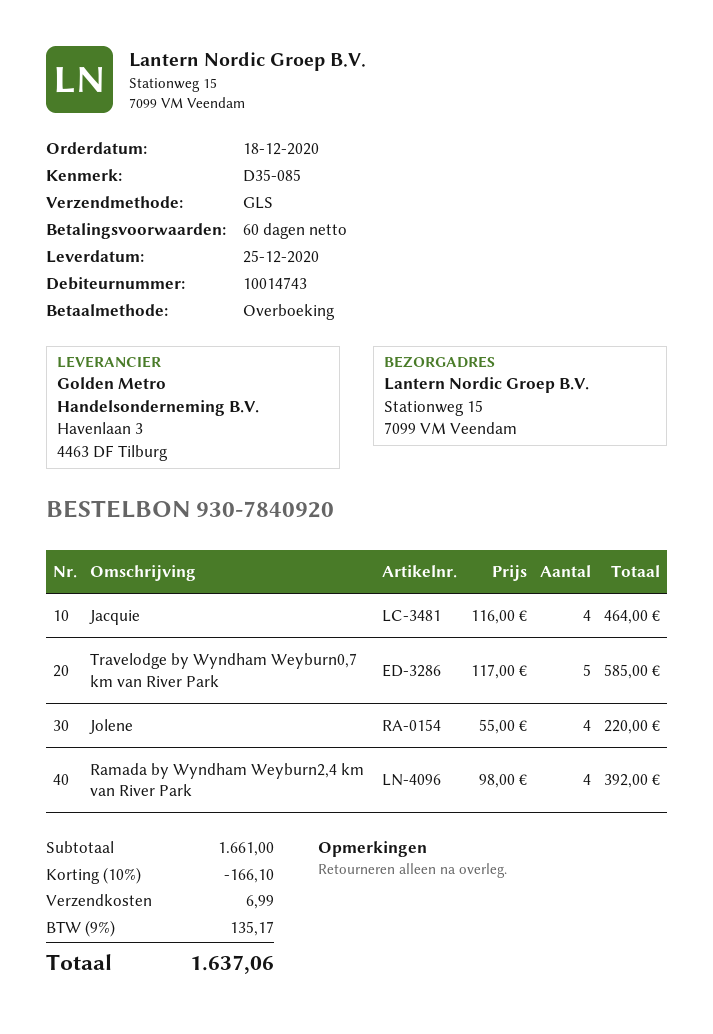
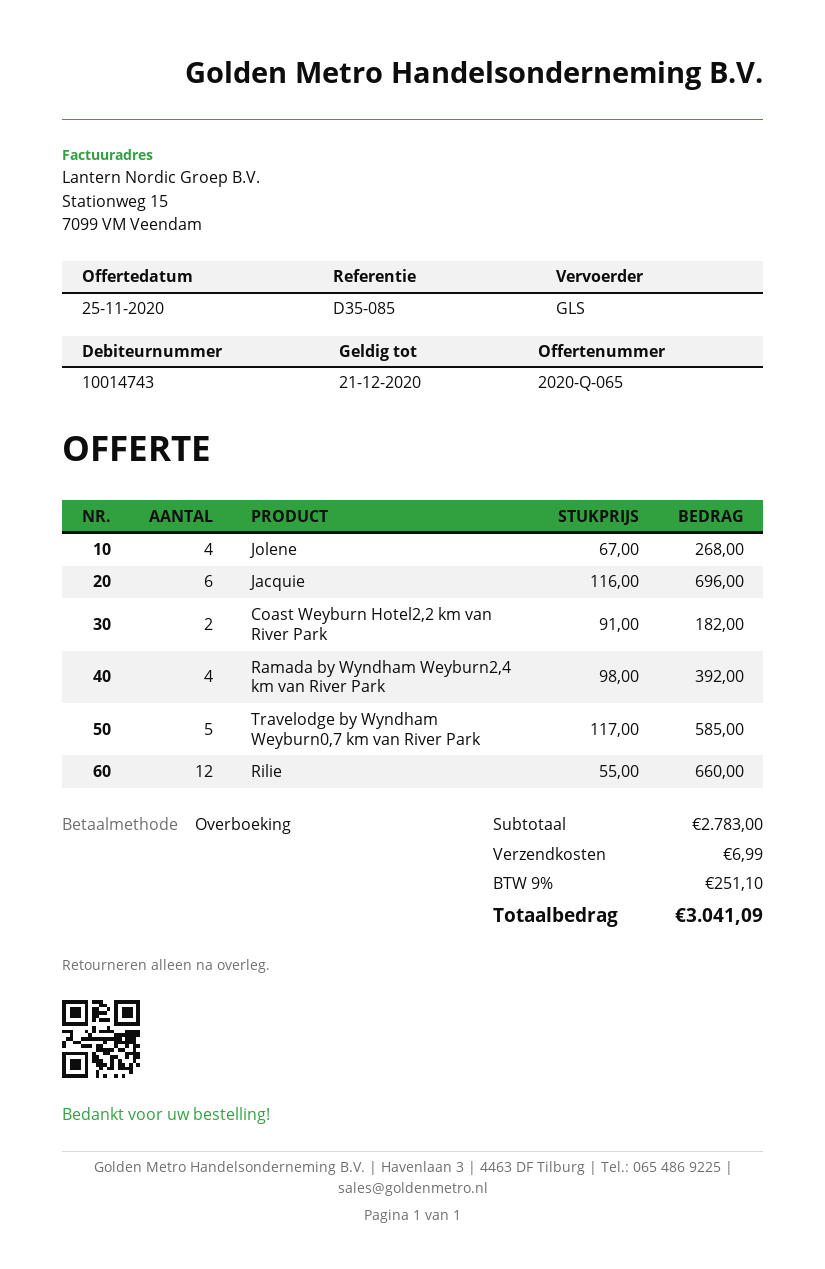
Jacquie: 4 x 116.00 = 464.00 -> 6 x 116.00 = 696.00
Jolene: 4 x 55.00 = 220.00 -> 4 x 67.00 = 268.00
Coast Weyburn Hotel2,2 km van River Park: none -> 2 x 91.00 = 182.00
Rilie: none -> 12 x 55.00 = 660.00
subtotal: 1661.00 -> 2783.00
discount: 10% = 166.10 -> none
tax: 9% = 135.17 -> 9% = 251.10
total: 1637.06 -> 3041.09

